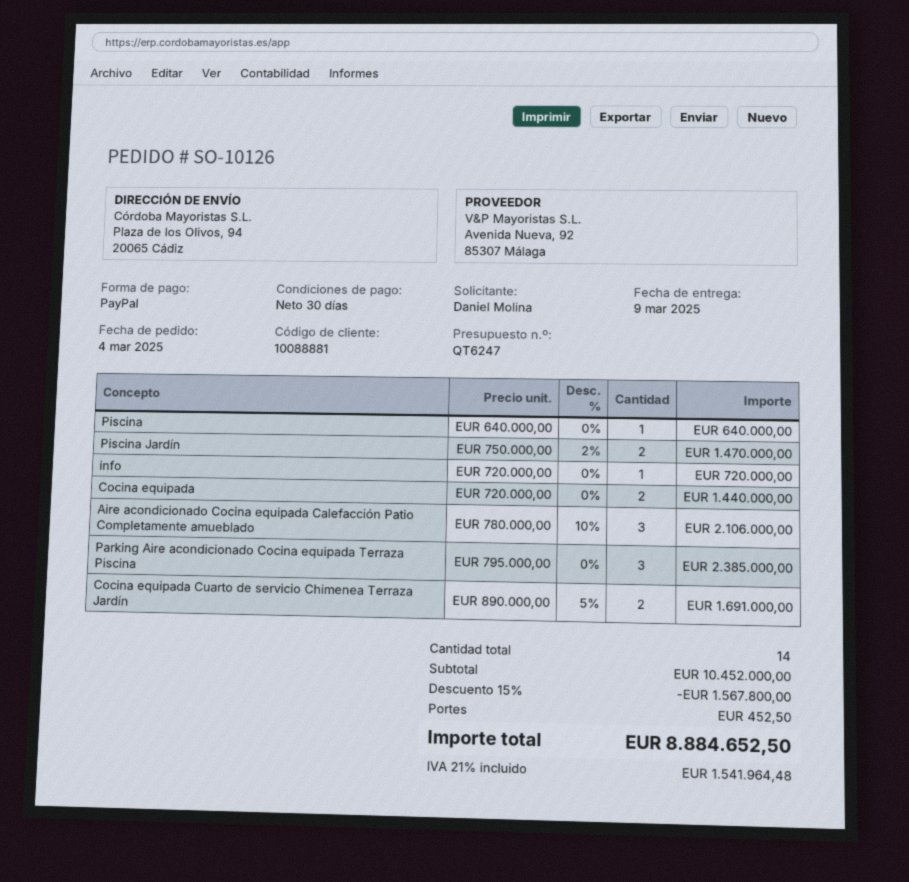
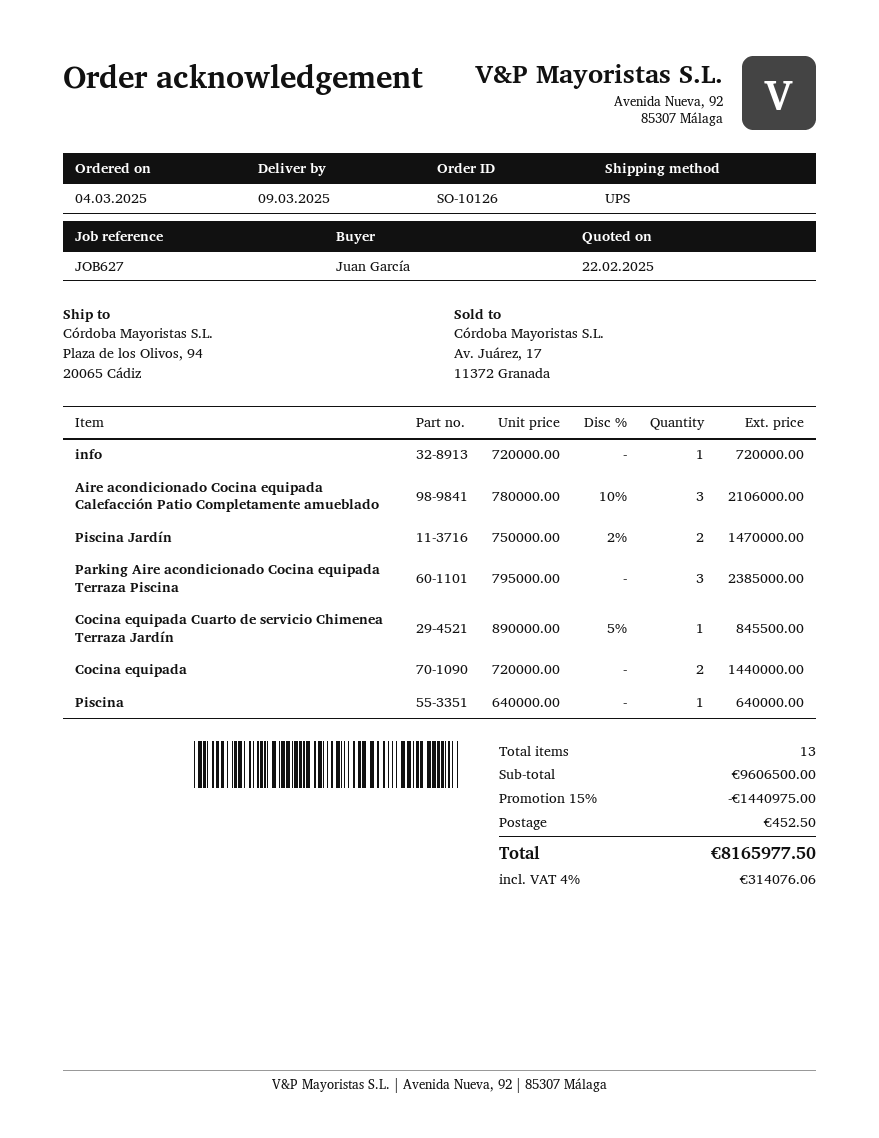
ordered by: Daniel Molina -> Juan García
Cocina equipada Cuarto de servicio Chimenea Terraza Jardín: 2 x 890000.00 - 5% = 1691000.00 -> 1 x 890000.00 - 5% = 845500.00
total quantity: 14 -> 13
subtotal: 10452000.00 -> 9606500.00
discount: 15% = 1567800.00 -> 15% = 1440975.00
tax: 21% = 1541964.48 -> 4% = 314076.06
total: 8884652.50 -> 8165977.50

